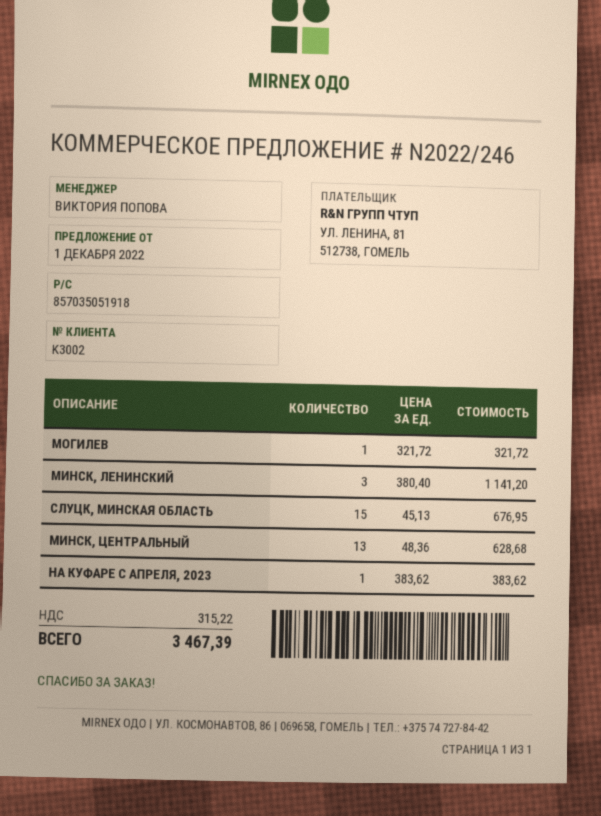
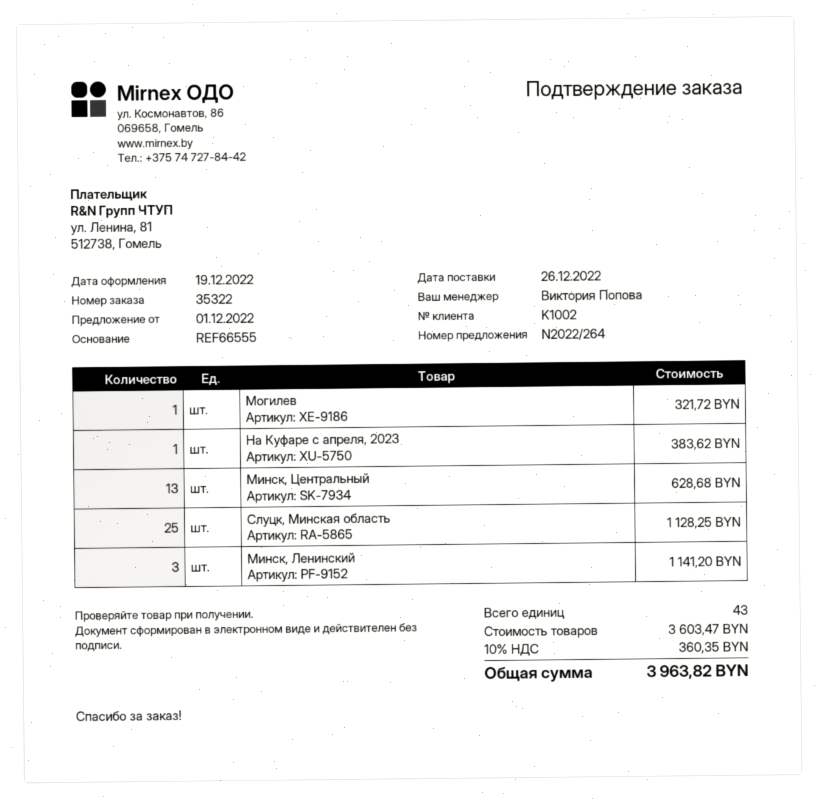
quote number: N2022/246 -> N2022/264
customer number: K3002 -> K1002
СЛУЦК, МИНСКАЯ ОБЛАСТЬ: 15 for 676.95 -> 25 for 1128.25
tax: 315.22 -> 360.35
total: 3467.39 -> 3963.82

